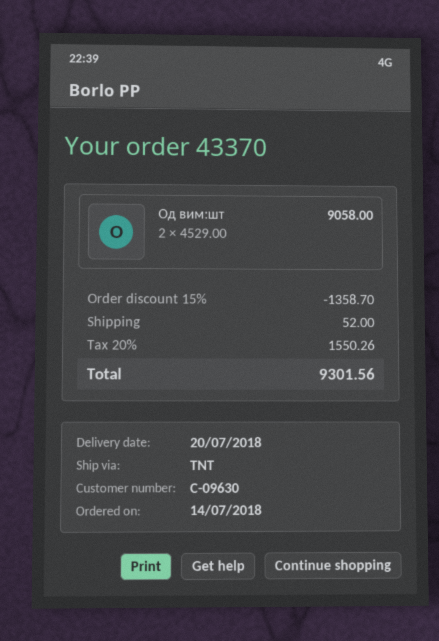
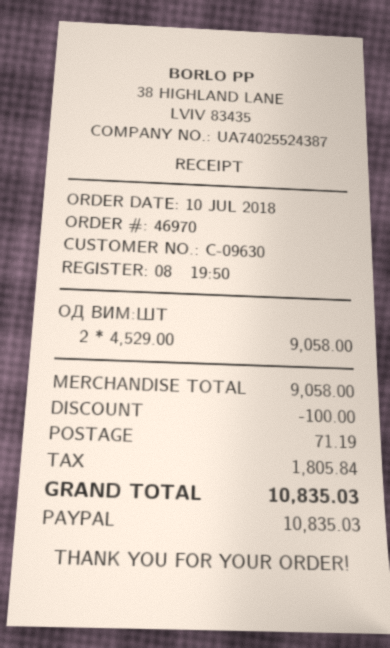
order number: 43370 -> 46970
order date: 2018-07-14 -> 2018-07-10
discount: 1358.70 -> 100.00
shipping: 52.00 -> 71.19
tax: 1550.26 -> 1805.84
total: 9301.56 -> 10835.03

